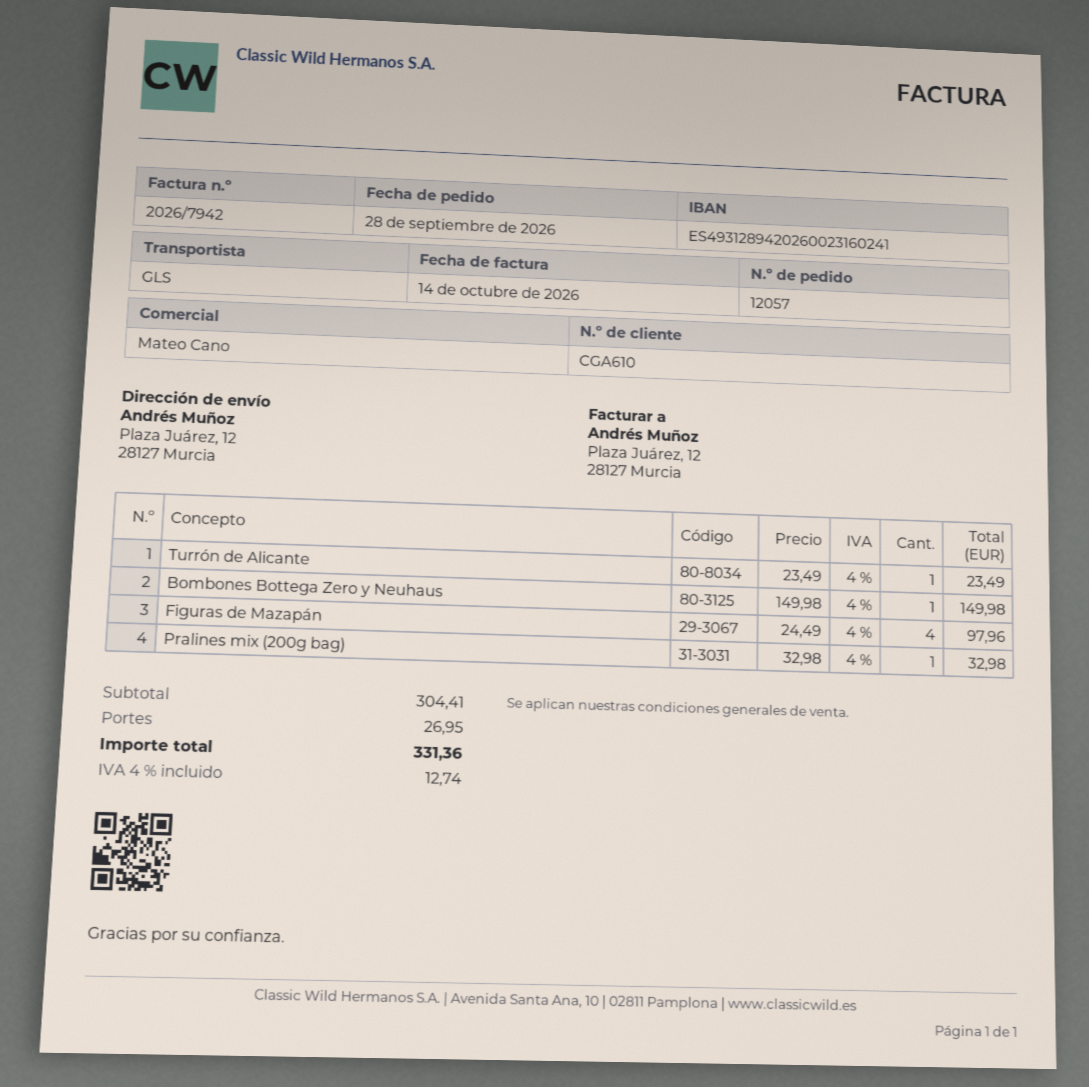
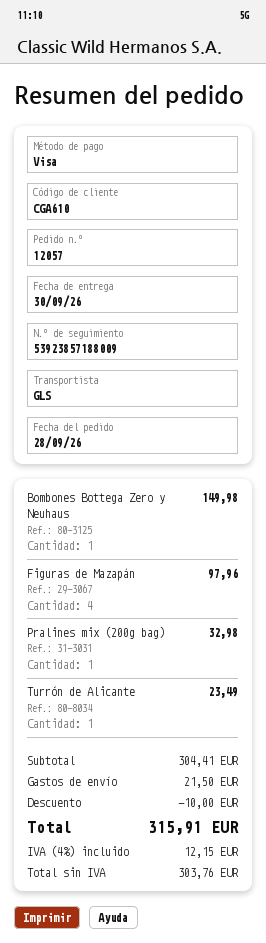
discount: none -> 10.00
shipping: 26.95 -> 21.50
tax: 4% = 12.74 -> 4% = 12.15
total: 331.36 -> 315.91

